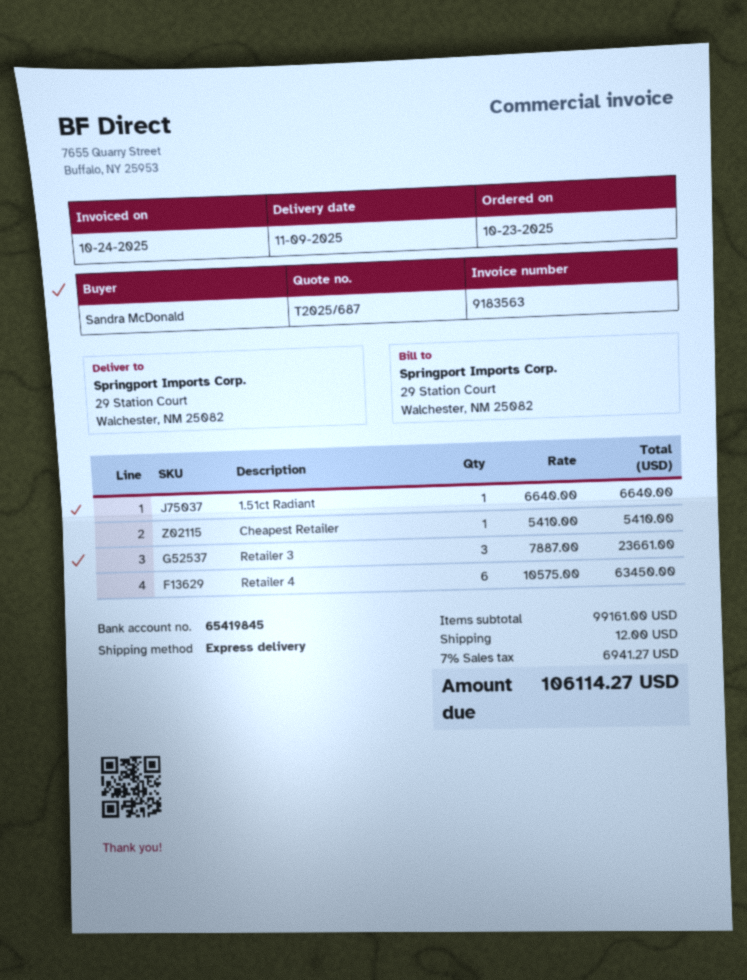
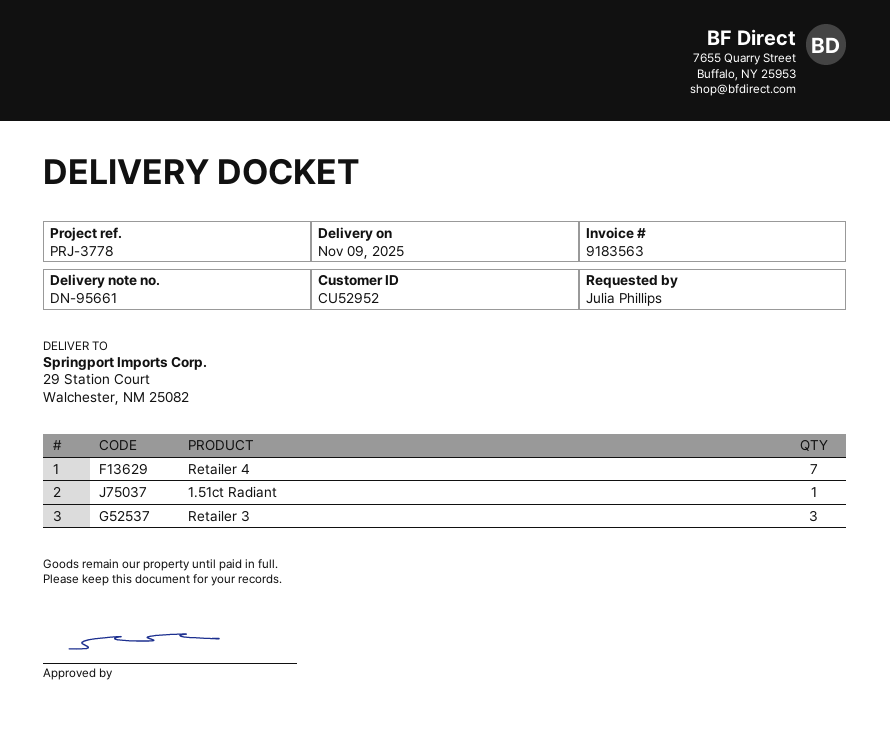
ordered by: Sandra McDonald -> Julia Phillips
Cheapest Retailer: 1 -> none
Retailer 4: 6 -> 7

